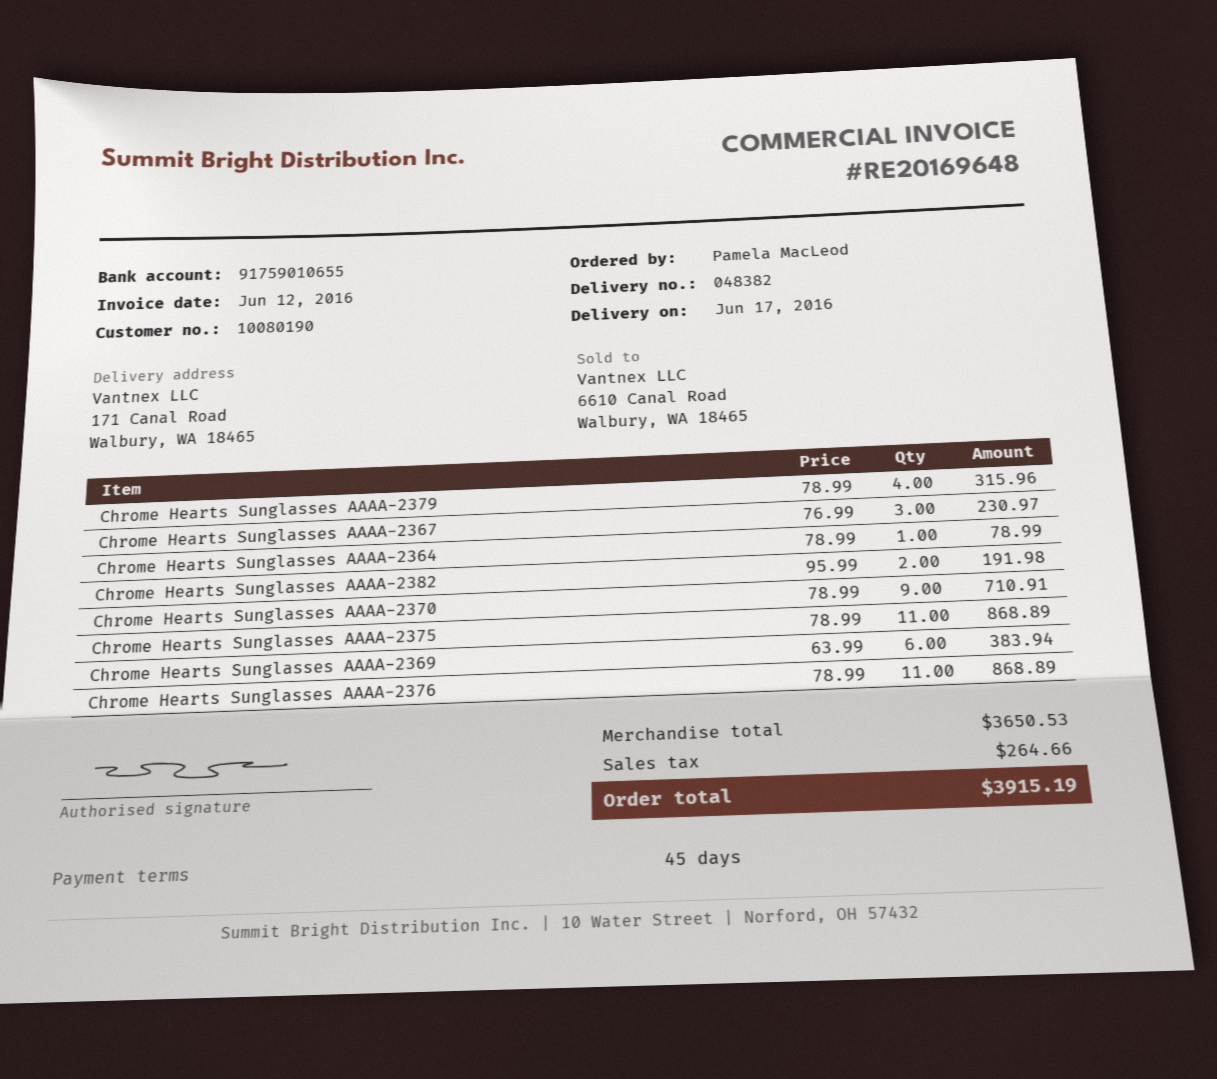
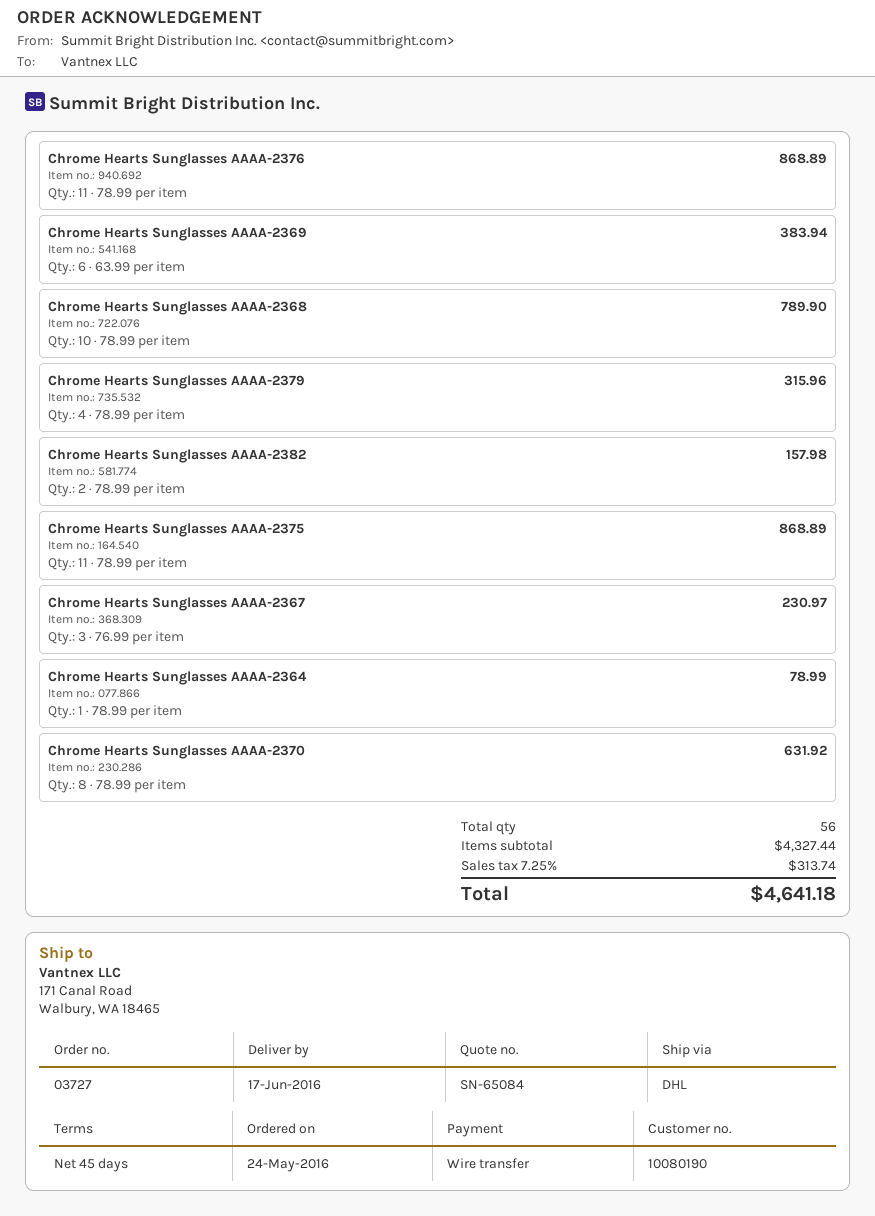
Chrome Hearts Sunglasses AAAA-2382: 2 x 95.99 = 191.98 -> 2 x 78.99 = 157.98
Chrome Hearts Sunglasses AAAA-2370: 9 x 78.99 = 710.91 -> 8 x 78.99 = 631.92
Chrome Hearts Sunglasses AAAA-2368: none -> 10 x 78.99 = 789.90
subtotal: 3650.53 -> 4327.44
tax: 264.66 -> 313.74
total: 3915.19 -> 4641.18

